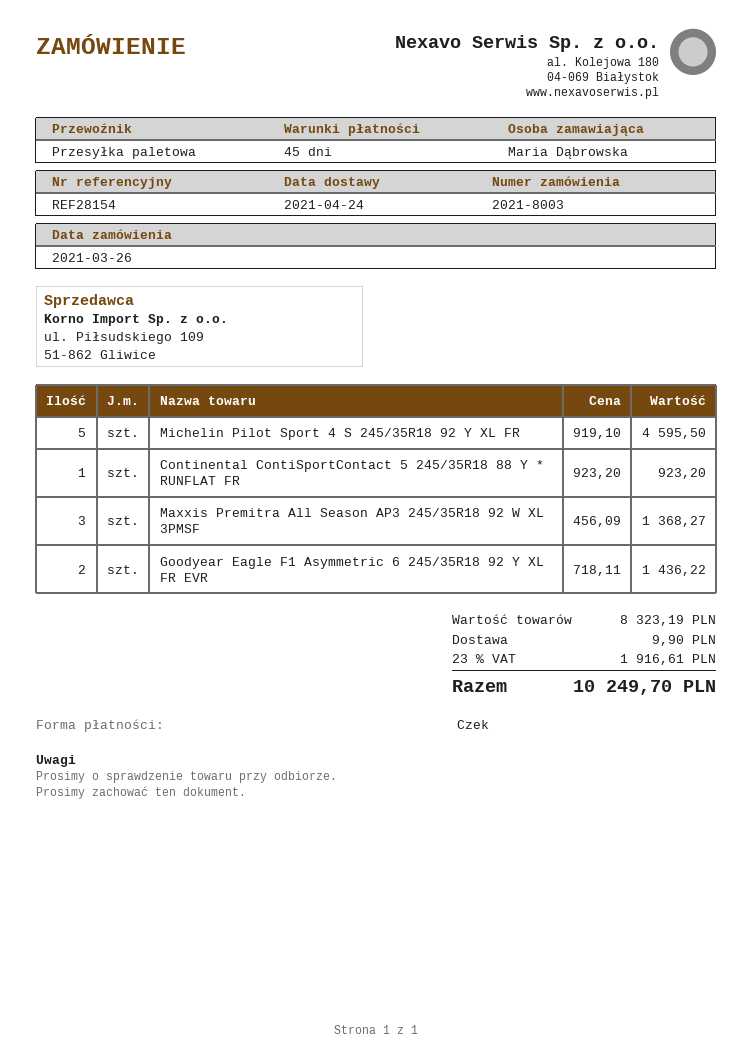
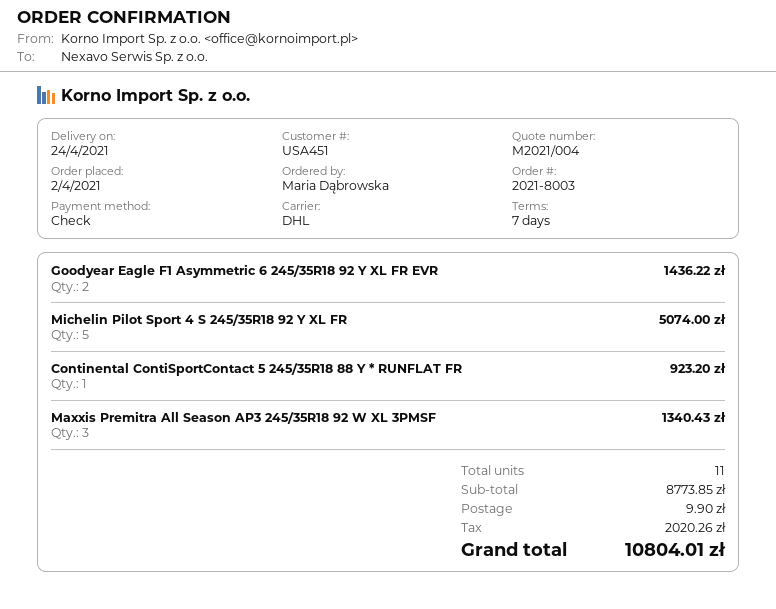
order date: 2021-03-26 -> 2021-04-02
payment terms: 45 days -> 7 days
shipping method: pallet freight -> DHL
Michelin Pilot Sport 4 S 245/35R18 92 Y XL FR: 5 for 4595.50 -> 5 for 5074.00
Maxxis Premitra All Season AP3 245/35R18 92 W XL 3PMSF: 3 for 1368.27 -> 3 for 1340.43
subtotal: 8323.19 -> 8773.85
tax: 1916.61 -> 2020.26
total: 10249.70 -> 10804.01

